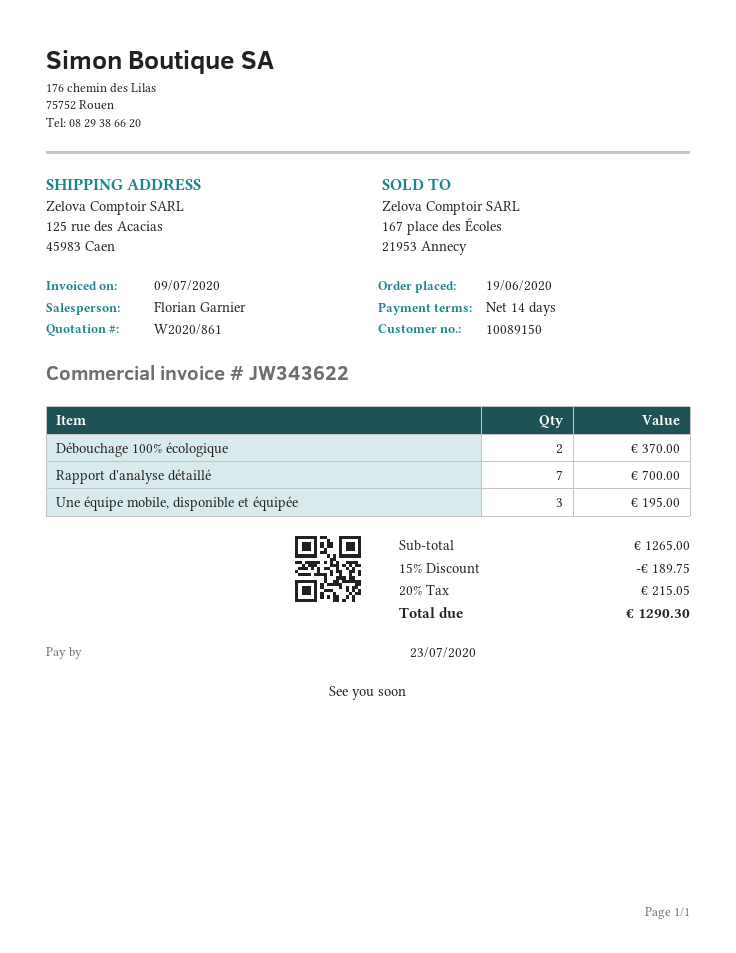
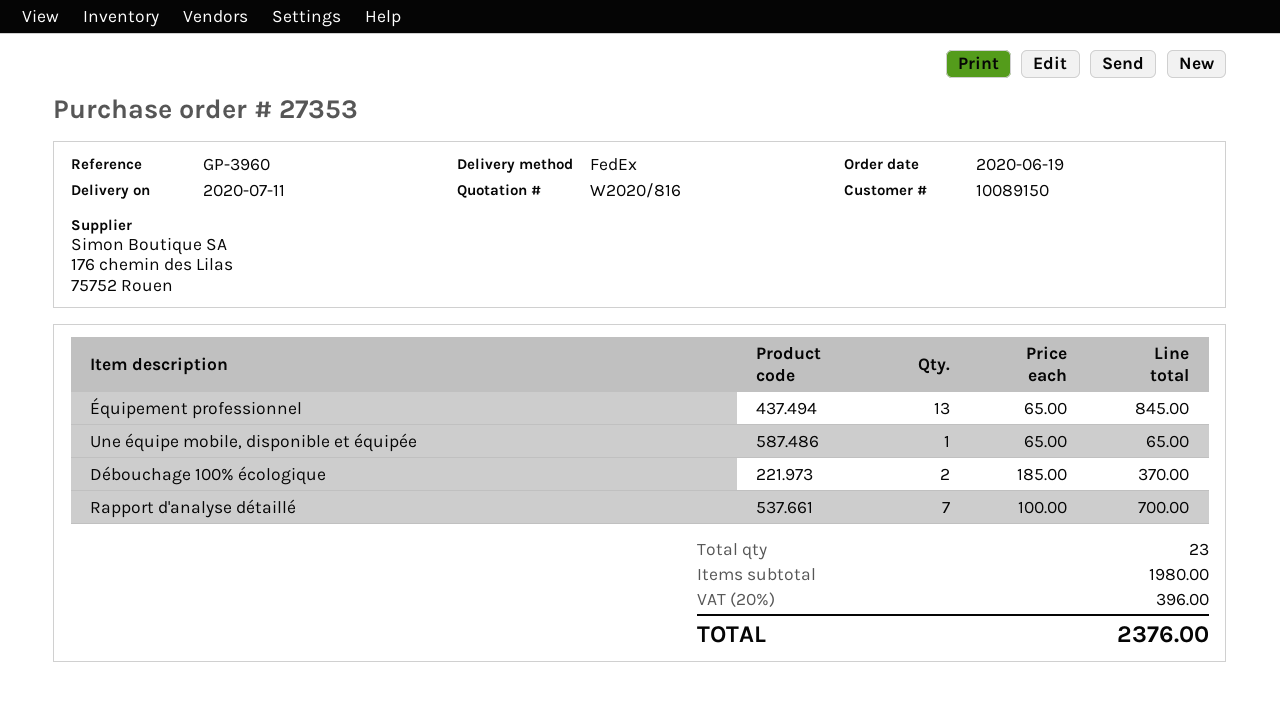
quote number: W2020/861 -> W2020/816
Une équipe mobile, disponible et équipée: 3 for 195.00 -> 1 for 65.00
Équipement professionnel: none -> 13 for 845.00
subtotal: 1265.00 -> 1980.00
discount: 15% = 189.75 -> none
tax: 20% = 215.05 -> 20% = 396.00
total: 1290.30 -> 2376.00

